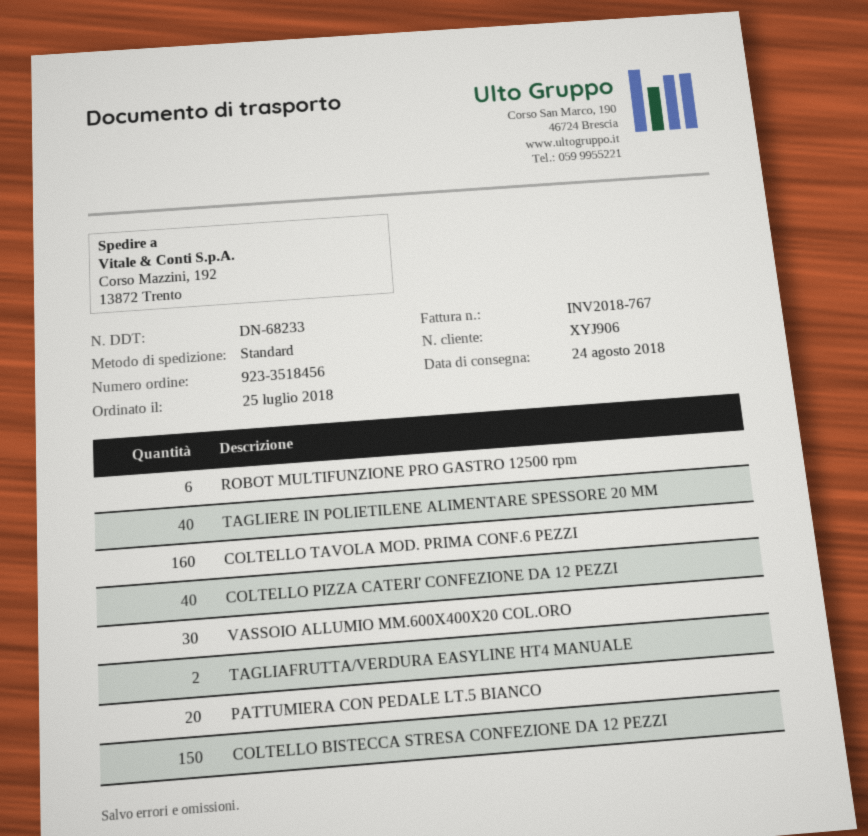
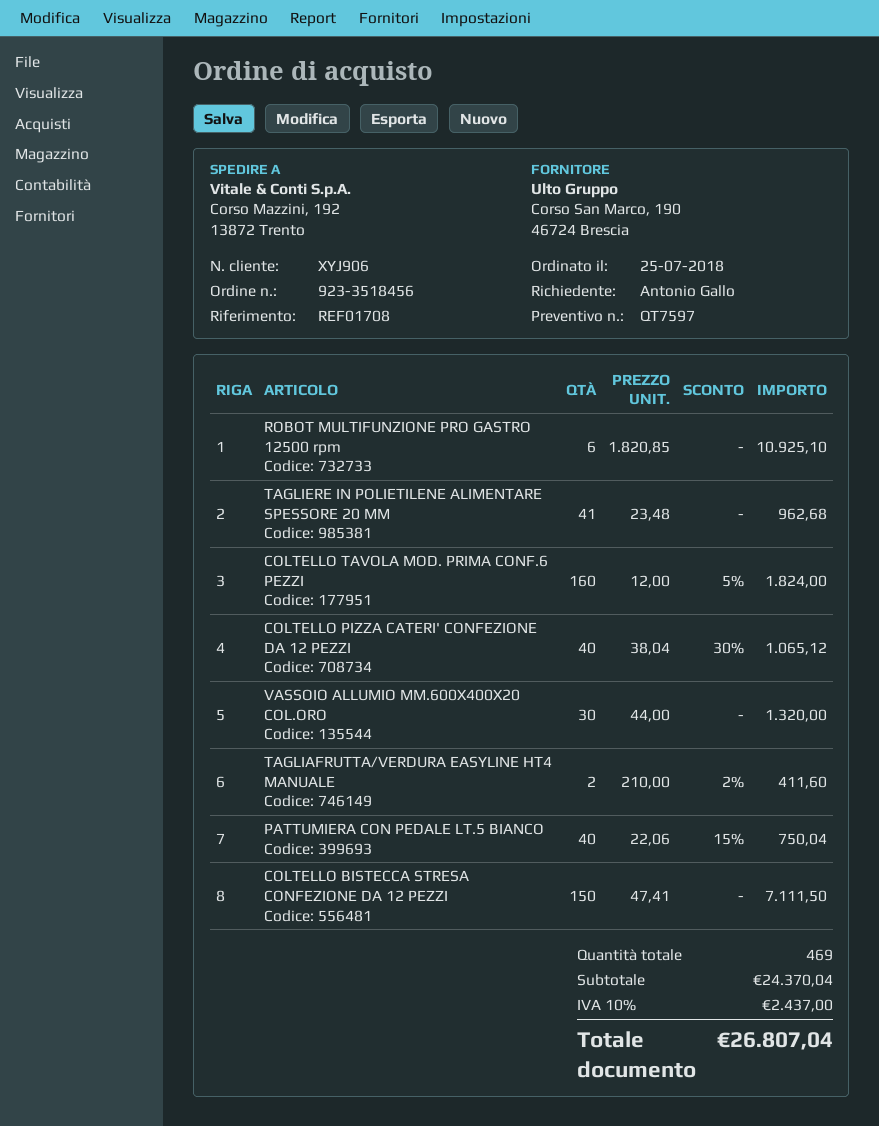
TAGLIERE IN POLIETILENE ALIMENTARE SPESSORE 20 MM: 40 -> 41
PATTUMIERA CON PEDALE LT.5 BIANCO: 20 -> 40

